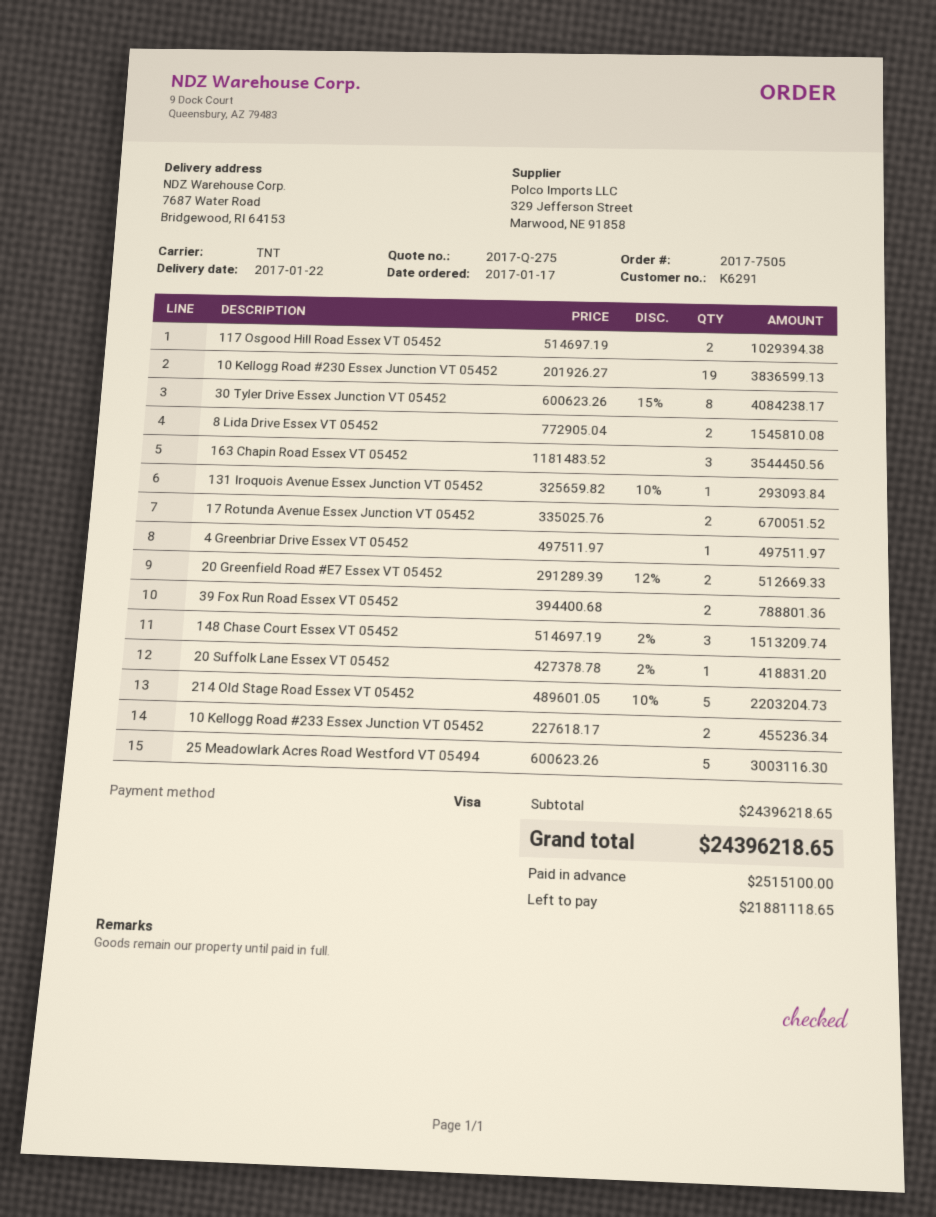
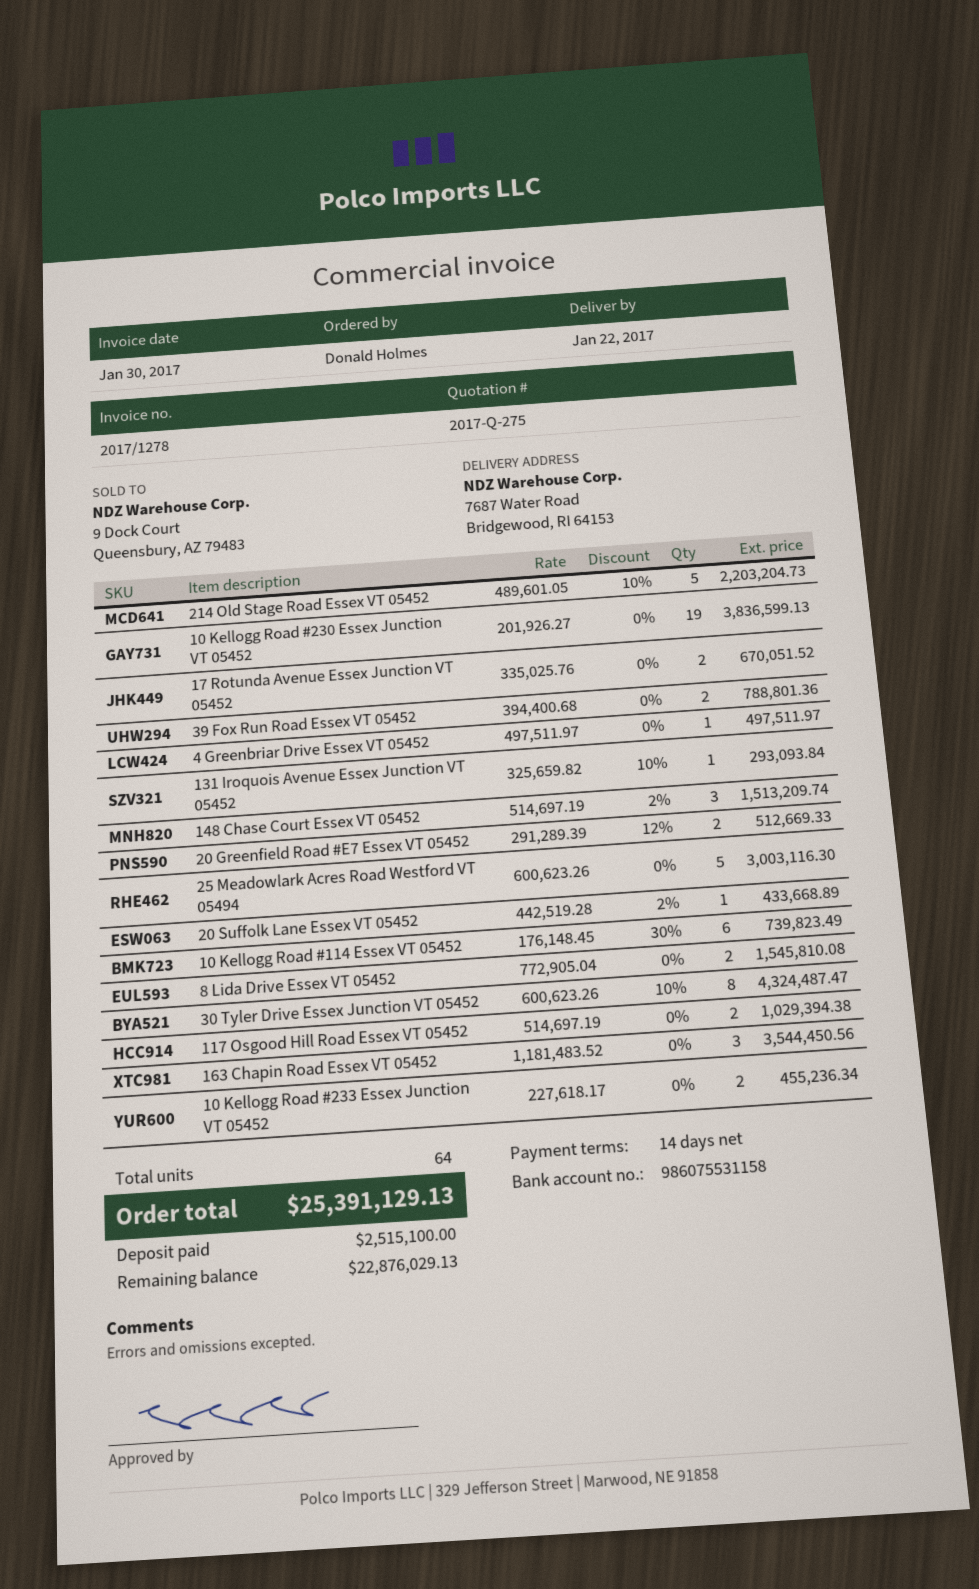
30 Tyler Drive Essex Junction VT 05452: 8 x 600623.26 - 15% = 4084238.17 -> 8 x 600623.26 - 10% = 4324487.47
20 Suffolk Lane Essex VT 05452: 1 x 427378.78 - 2% = 418831.20 -> 1 x 442519.28 - 2% = 433668.89
10 Kellogg Road #114 Essex VT 05452: none -> 6 x 176148.45 - 30% = 739823.49
total: 24396218.65 -> 25391129.13
balance: 21881118.65 -> 22876029.13

